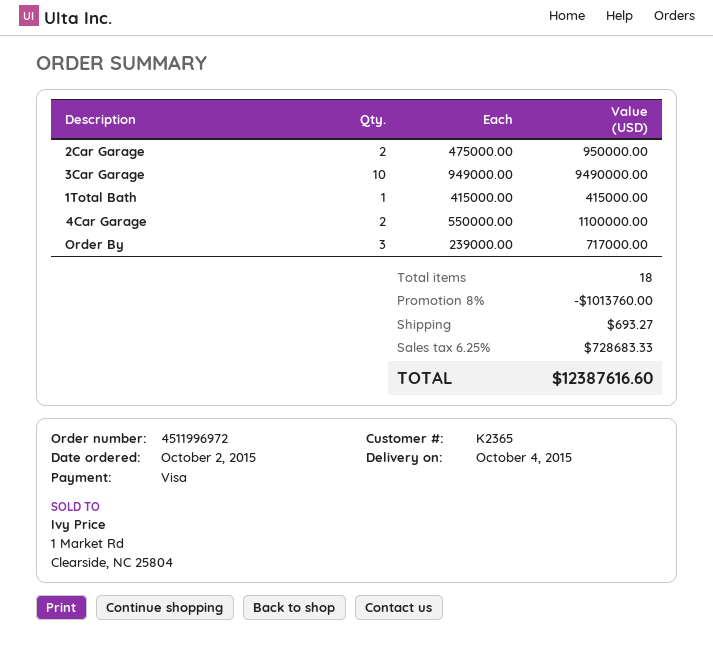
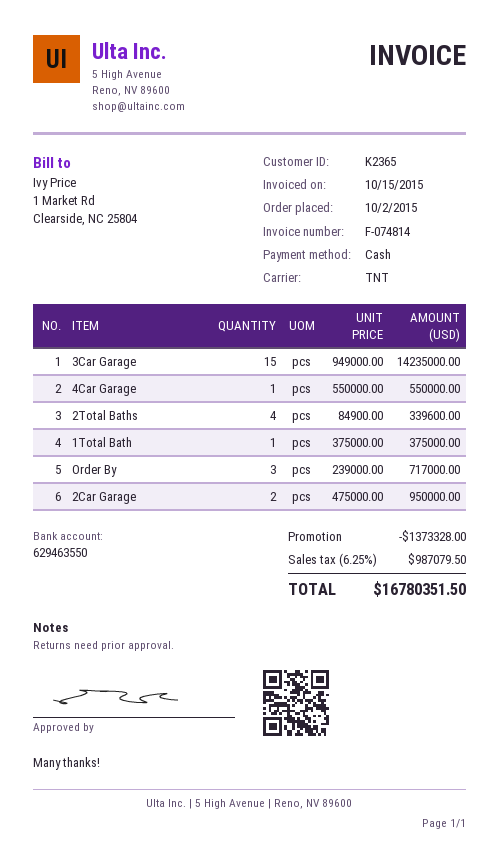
payment method: Visa -> cash
3Car Garage: 10 x 949000.00 = 9490000.00 -> 15 x 949000.00 = 14235000.00
1Total Bath: 1 x 415000.00 = 415000.00 -> 1 x 375000.00 = 375000.00
4Car Garage: 2 x 550000.00 = 1100000.00 -> 1 x 550000.00 = 550000.00
2Total Baths: none -> 4 x 84900.00 = 339600.00
discount: 1013760.00 -> 1373328.00
shipping: 693.27 -> none
tax: 6.25% = 728683.33 -> 6.25% = 987079.50
total: 12387616.60 -> 16780351.50

